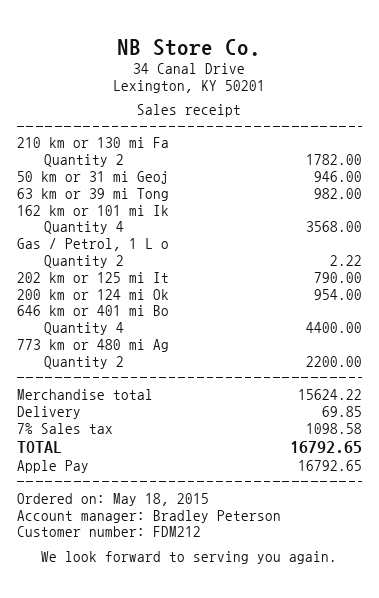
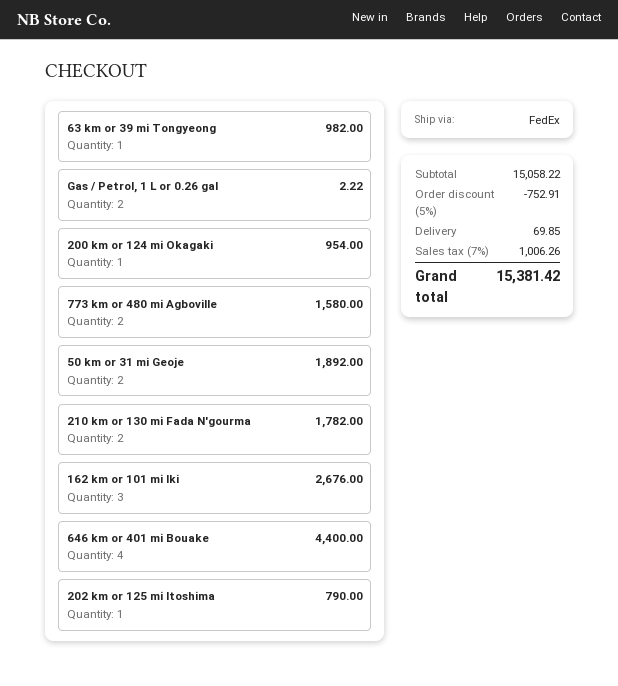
50 km or 31 mi Geoj: 1 for 946.00 -> 2 for 1892.00
162 km or 101 mi Ik: 4 for 3568.00 -> 3 for 2676.00
773 km or 480 mi Ag: 2 for 2200.00 -> 2 for 1580.00
subtotal: 15624.22 -> 15058.22
discount: none -> 5% = 752.91
tax: 7% = 1098.58 -> 7% = 1006.26
total: 16792.65 -> 15381.42

